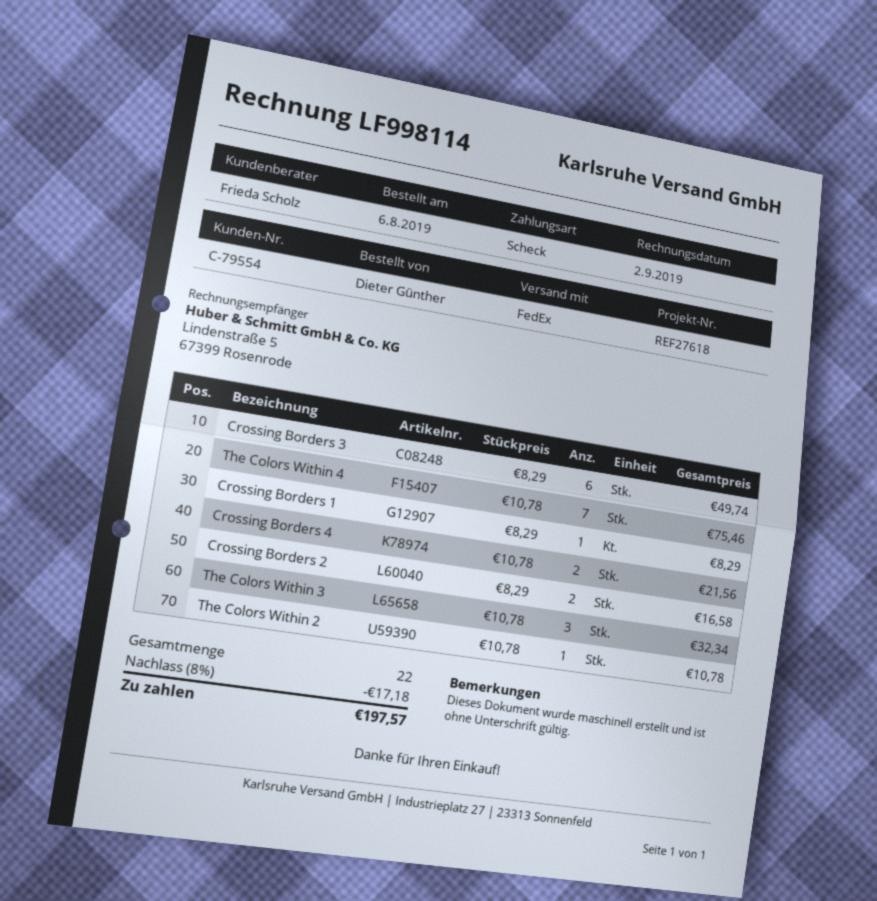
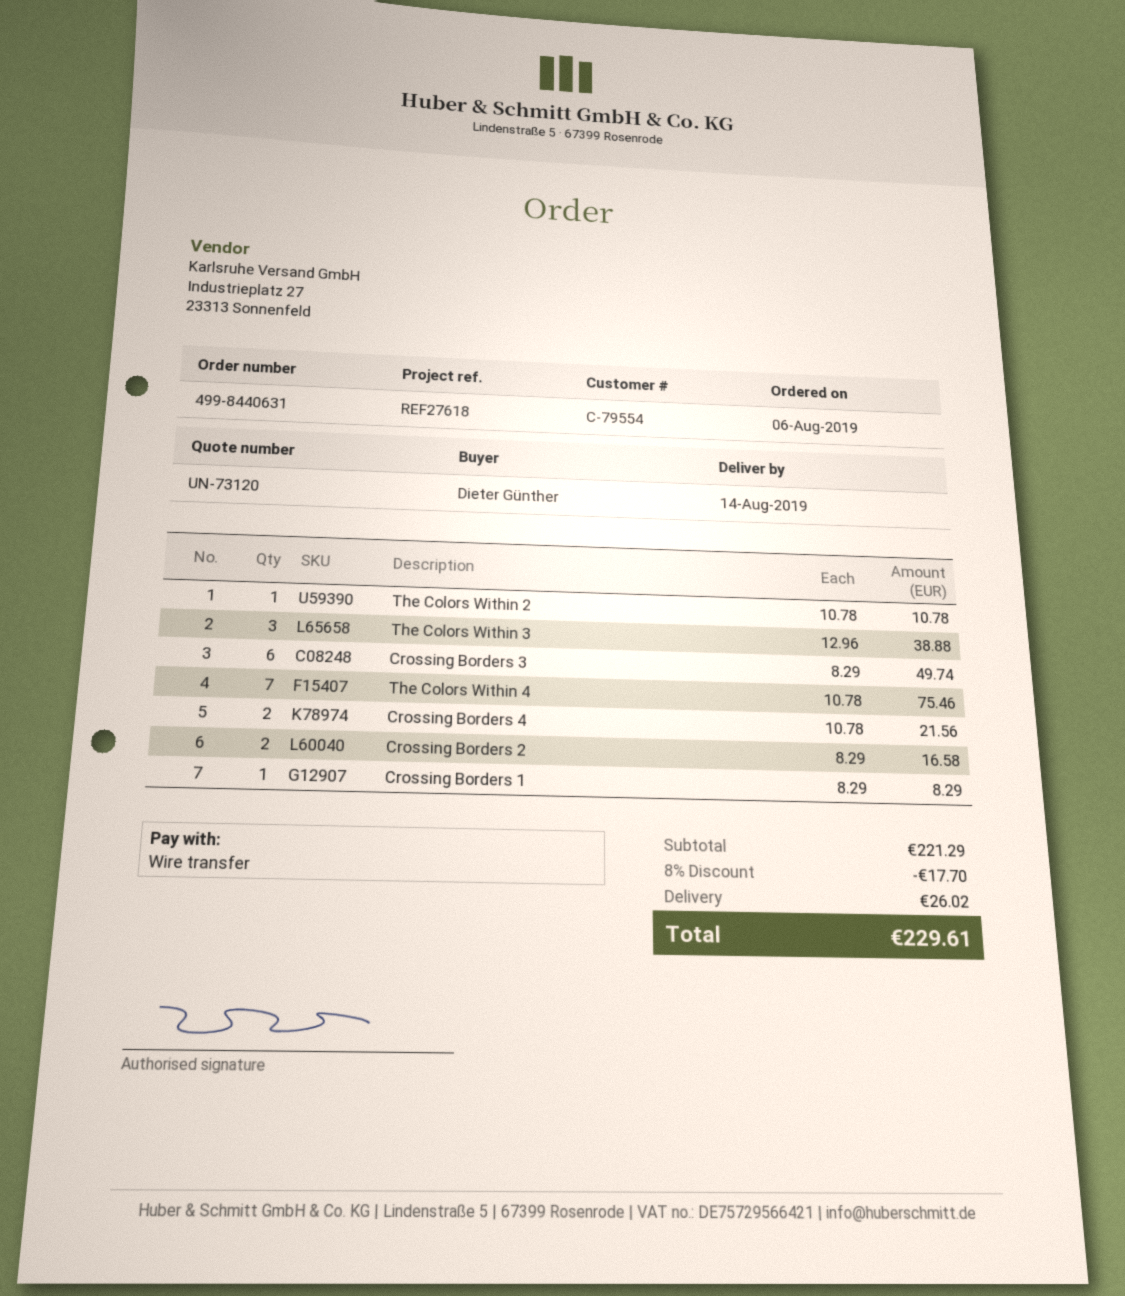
payment method: cheque -> bank transfer
The Colors Within 3: 3 x 10.78 = 32.34 -> 3 x 12.96 = 38.88
discount: 8% = 17.18 -> 8% = 17.70
shipping: none -> 26.02
total: 197.57 -> 229.61

